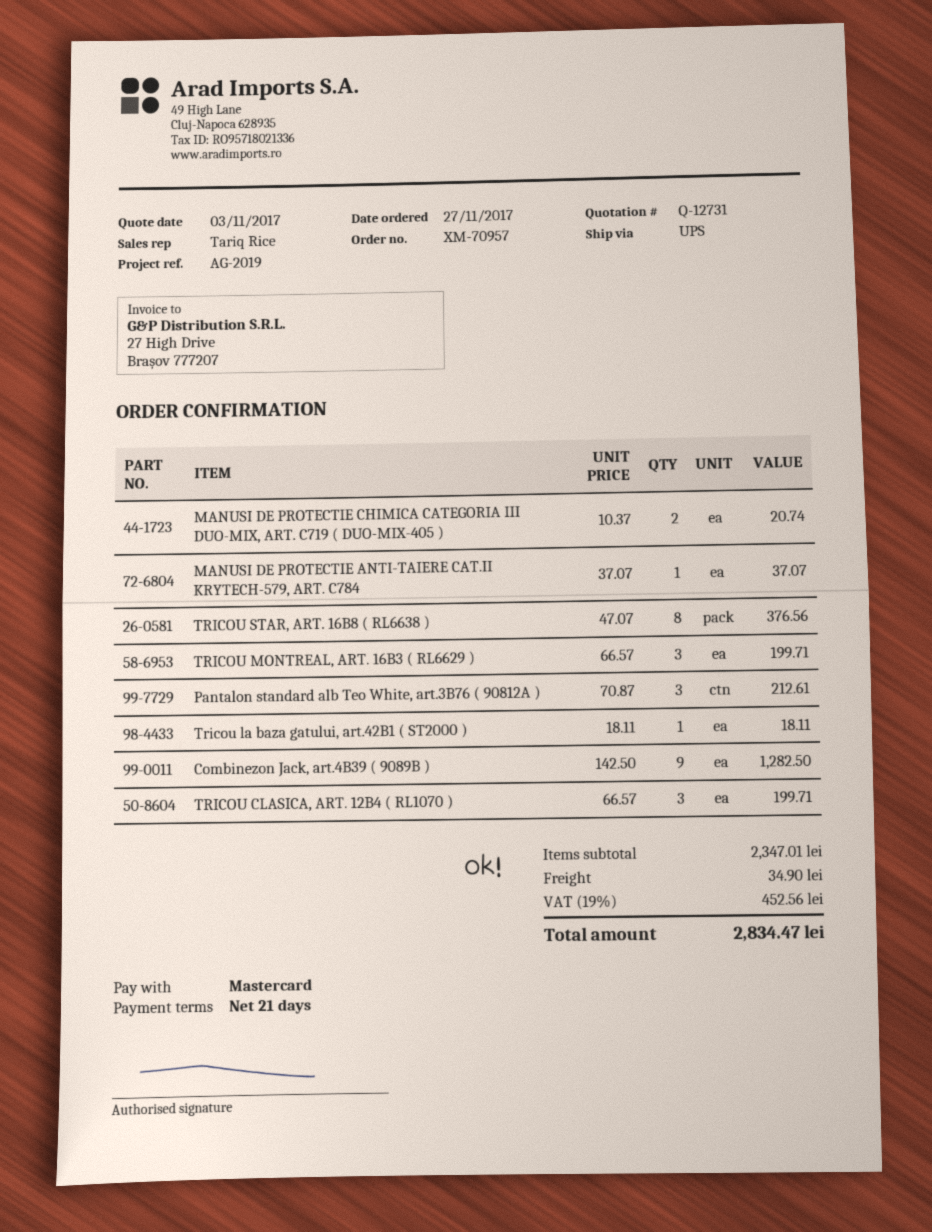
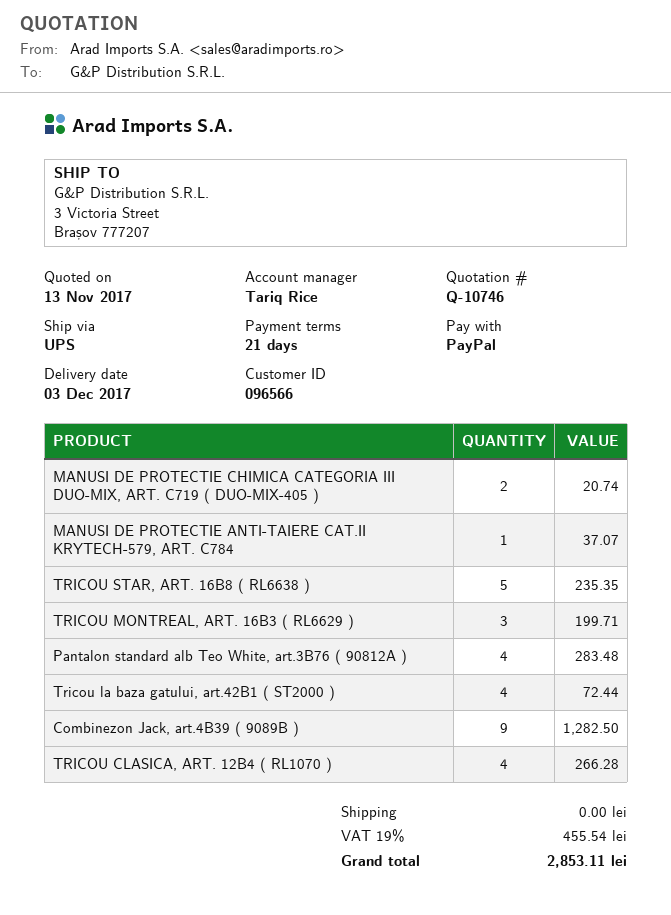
quote number: Q-12731 -> Q-10746
quote date: 2017-11-03 -> 2017-11-13
payment method: Mastercard -> PayPal
TRICOU STAR, ART. 16B8 ( RL6638 ): 8 for 376.56 -> 5 for 235.35
Pantalon standard alb Teo White, art.3B76 ( 90812A ): 3 for 212.61 -> 4 for 283.48
Tricou la baza gatului, art.42B1 ( ST2000 ): 1 for 18.11 -> 4 for 72.44
TRICOU CLASICA, ART. 12B4 ( RL1070 ): 3 for 199.71 -> 4 for 266.28
shipping: 34.90 -> 0.00
tax: 19% = 452.56 -> 19% = 455.54
total: 2834.47 -> 2853.11

